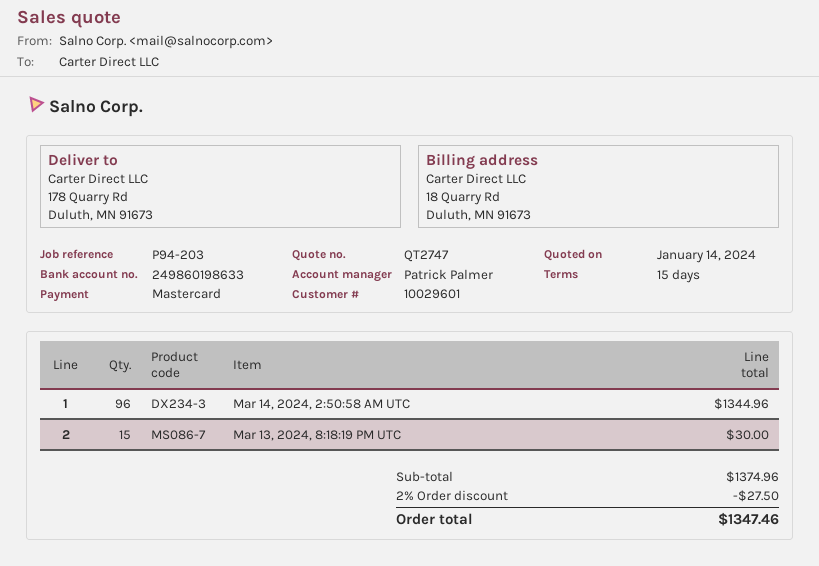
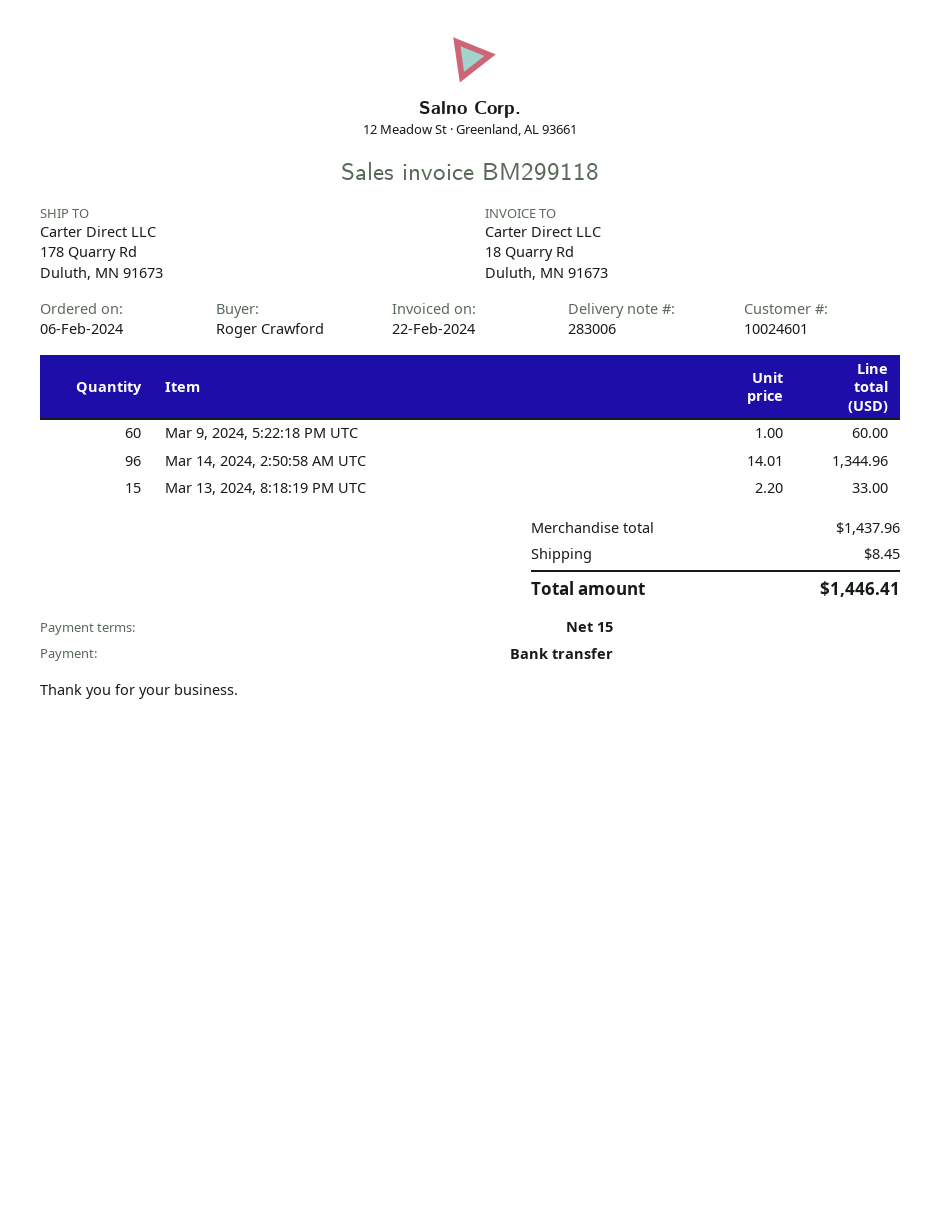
customer number: 10029601 -> 10024601
payment method: Mastercard -> bank transfer
Mar 13, 2024, 8:18:19 PM UTC: 15 for 30.00 -> 15 for 33.00
Mar 9, 2024, 5:22:18 PM UTC: none -> 60 for 60.00
subtotal: 1374.96 -> 1437.96
discount: 2% = 27.50 -> none
shipping: none -> 8.45
total: 1347.46 -> 1446.41

